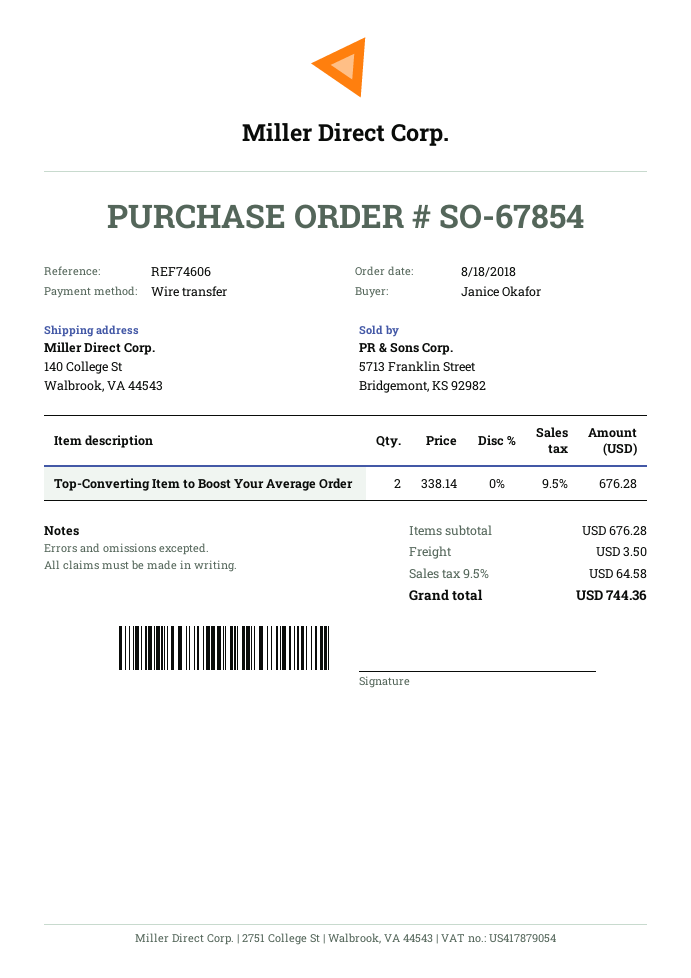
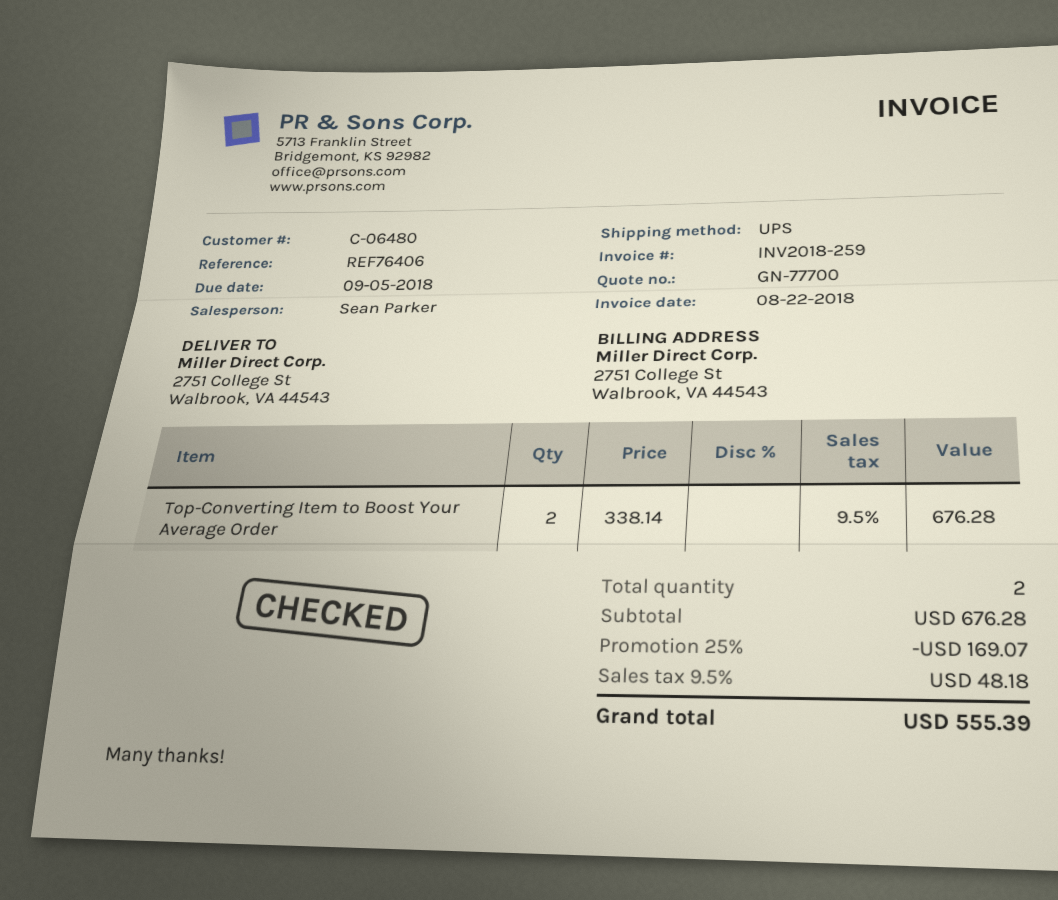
reference: REF74606 -> REF76406
ship to: 140 College St, Walbrook, VA 44543 -> 2751 College St, Walbrook, VA 44543
discount: none -> 25% = 169.07
shipping: 3.50 -> none
tax: 9.5% = 64.58 -> 9.5% = 48.18
total: 744.36 -> 555.39

